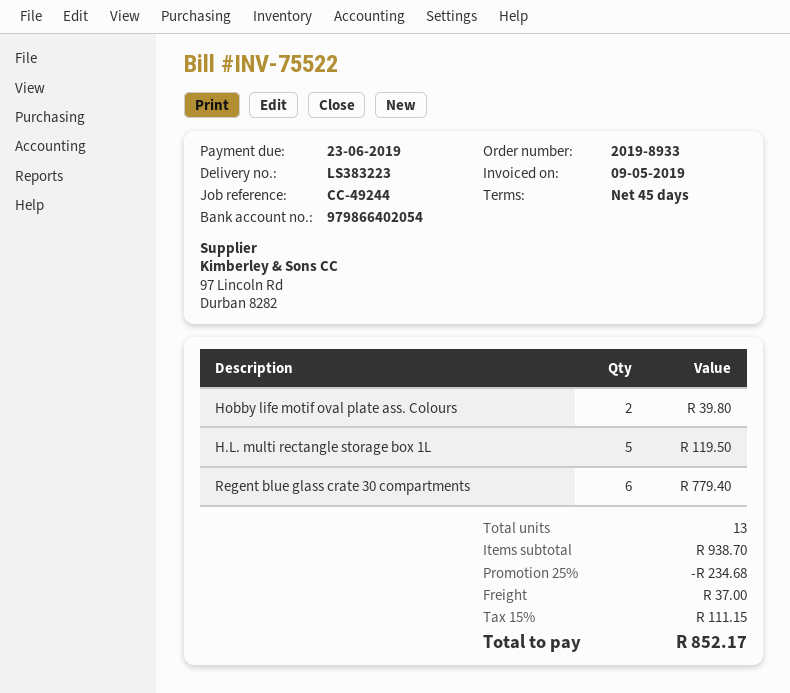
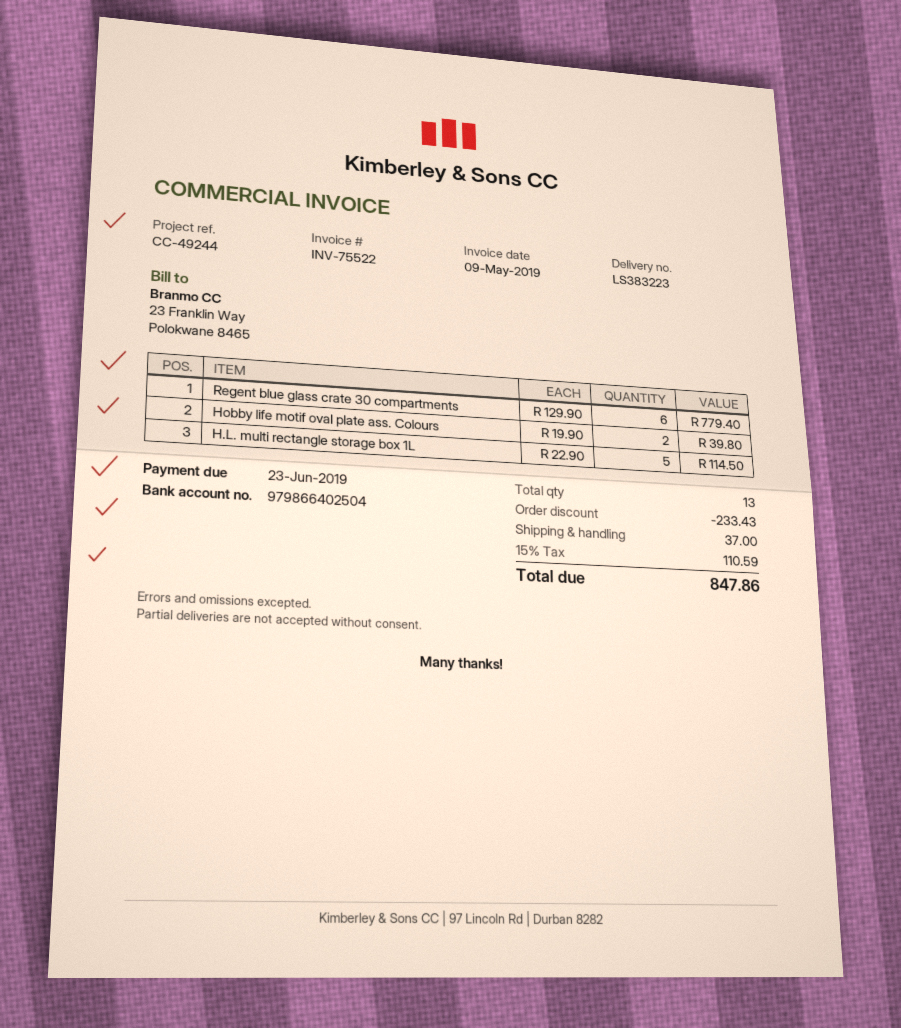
bank account: 979866402054 -> 979866402504
H.L. multi rectangle storage box 1L: 5 for 119.50 -> 5 for 114.50
discount: 234.68 -> 233.43
tax: 15% = 111.15 -> 15% = 110.59
total: 852.17 -> 847.86

